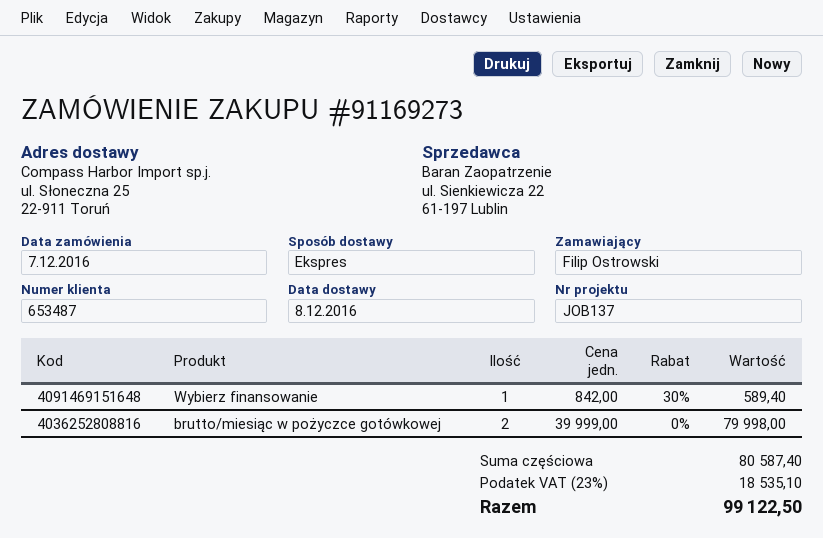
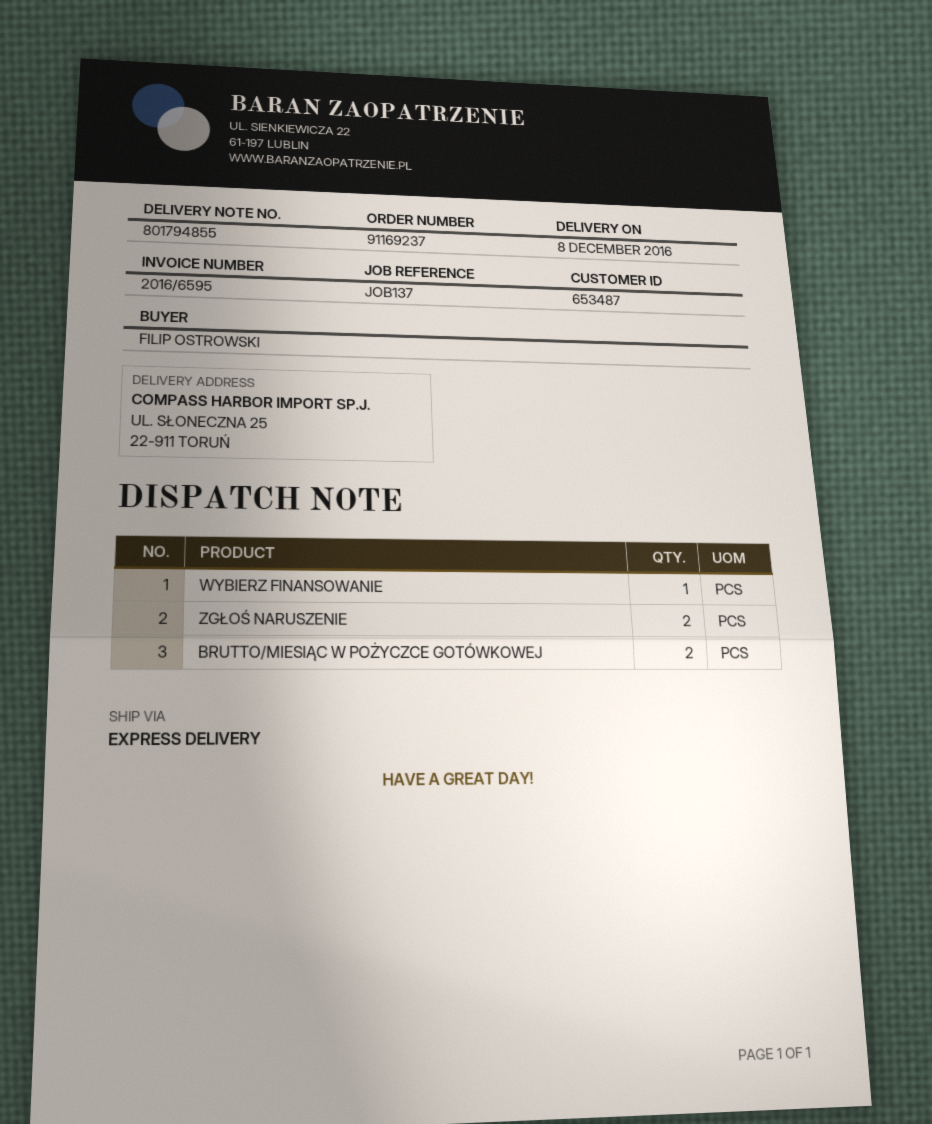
order number: 91169273 -> 91169237
ZGŁOŚ NARUSZENIE: none -> 2

